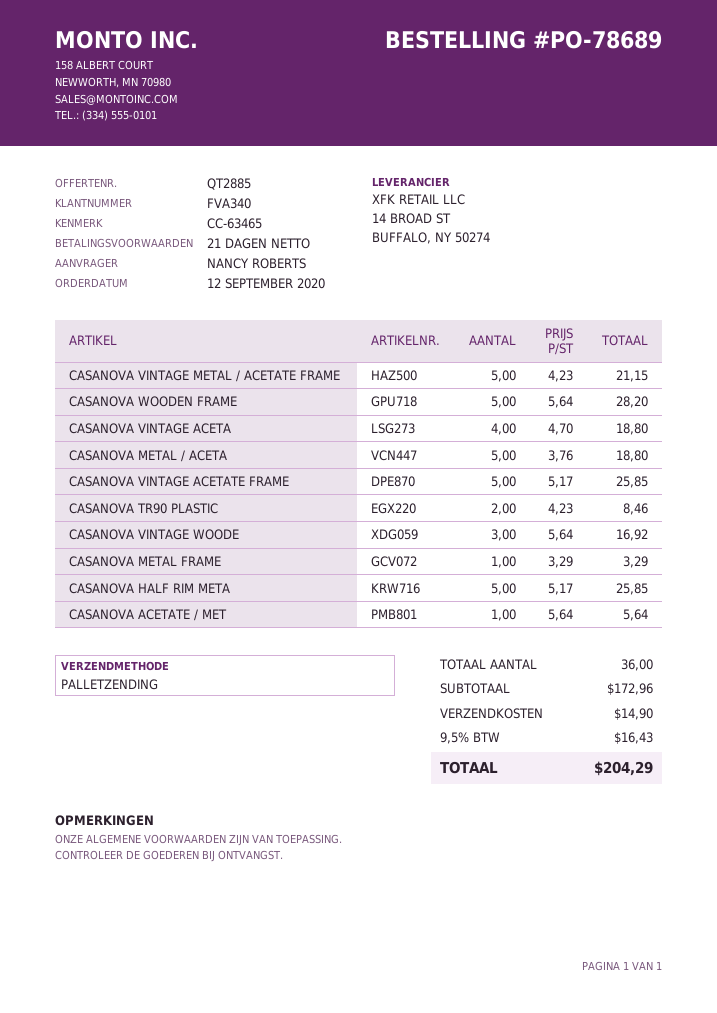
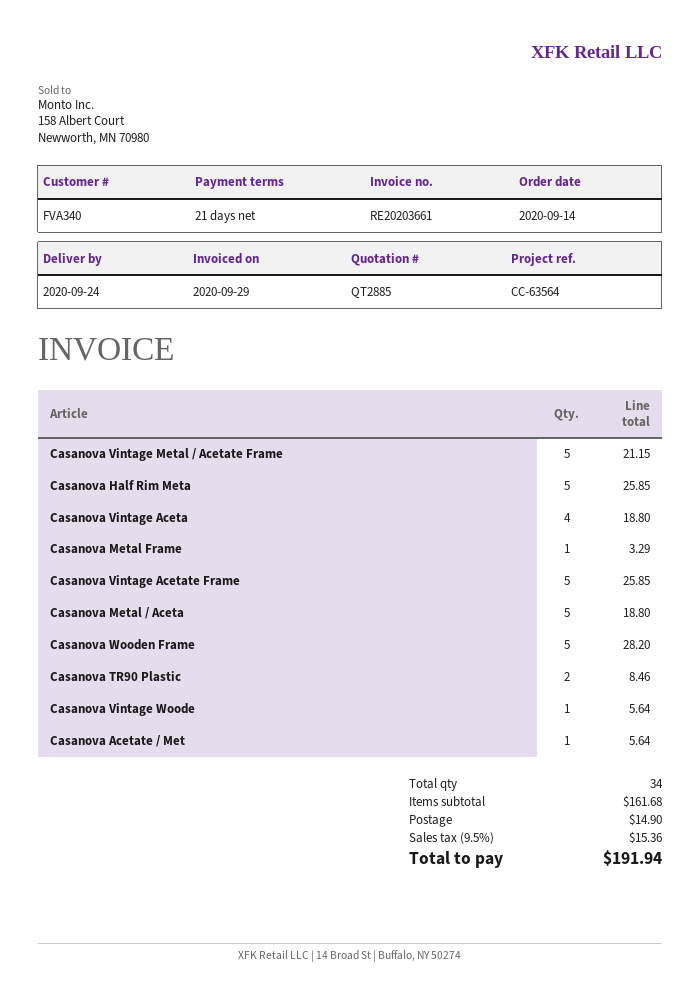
order date: 2020-09-12 -> 2020-09-14
reference: CC-63465 -> CC-63564
CASANOVA VINTAGE WOODE: 3 for 16.92 -> 1 for 5.64
total quantity: 36 -> 34
subtotal: 172.96 -> 161.68
tax: 9.5% = 16.43 -> 9.5% = 15.36
total: 204.29 -> 191.94

